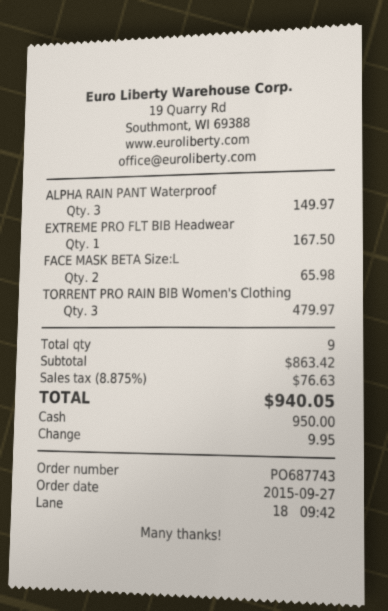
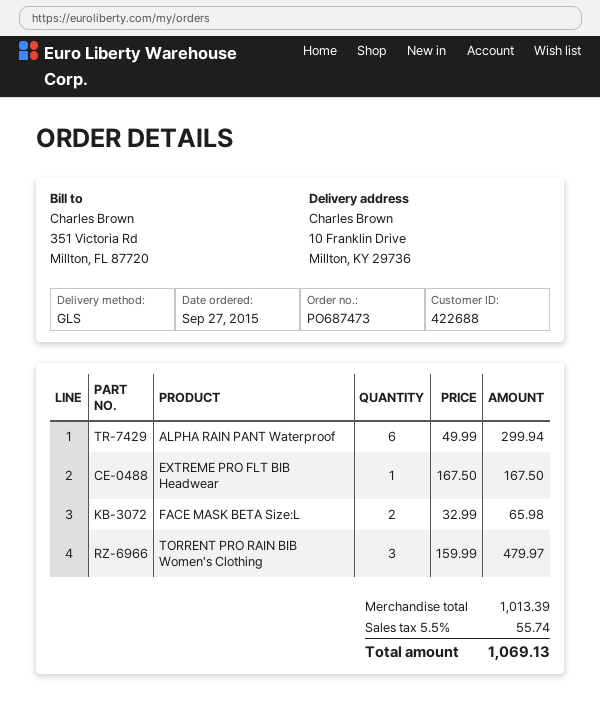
order number: PO687743 -> PO687473
ALPHA RAIN PANT Waterproof: 3 for 149.97 -> 6 for 299.94
subtotal: 863.42 -> 1013.39
tax: 8.875% = 76.63 -> 5.5% = 55.74
total: 940.05 -> 1069.13

